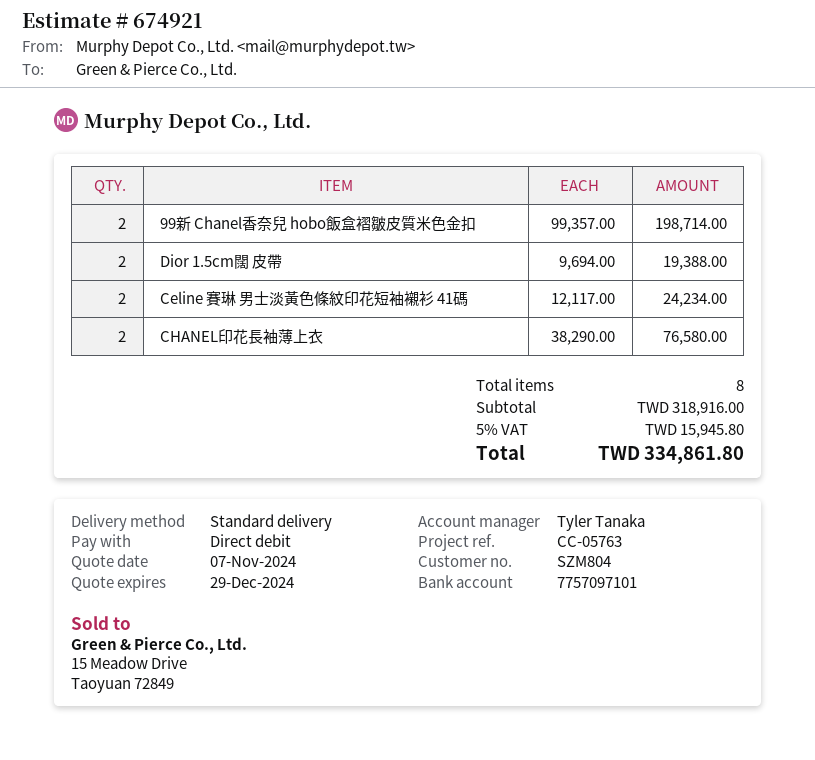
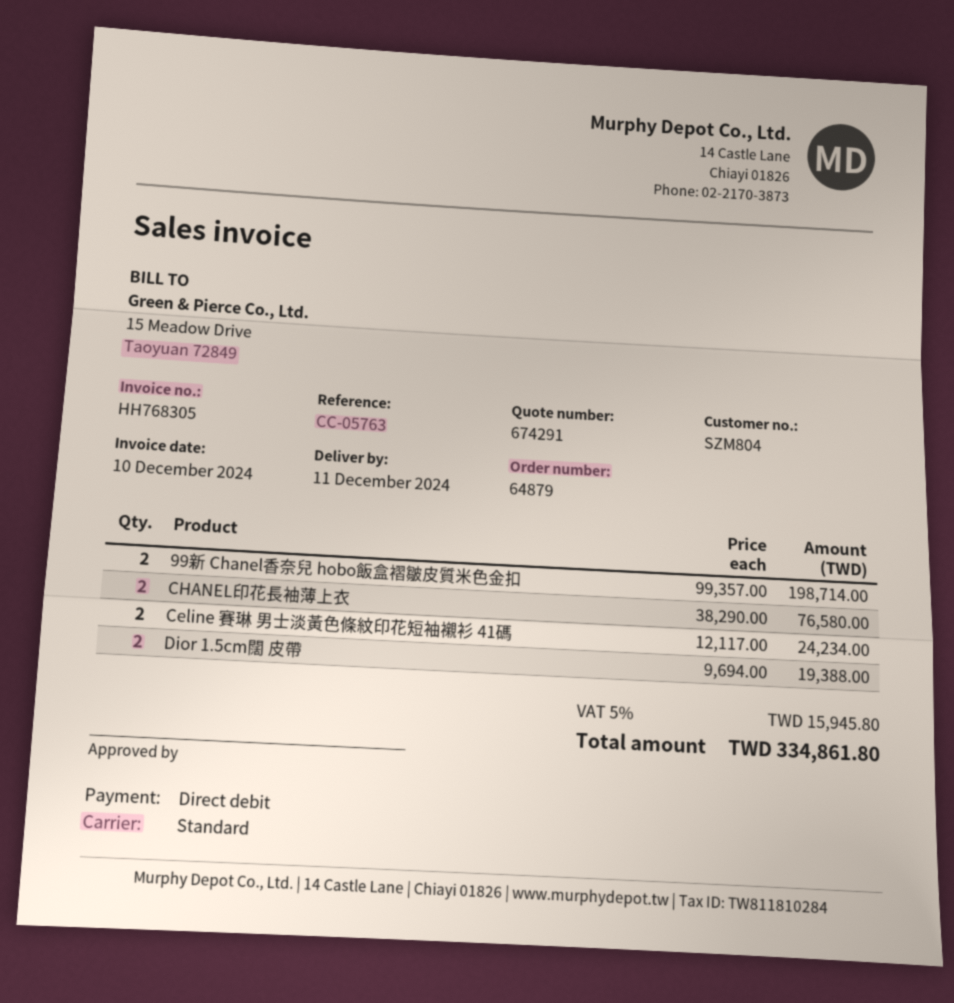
quote number: 674921 -> 674291

